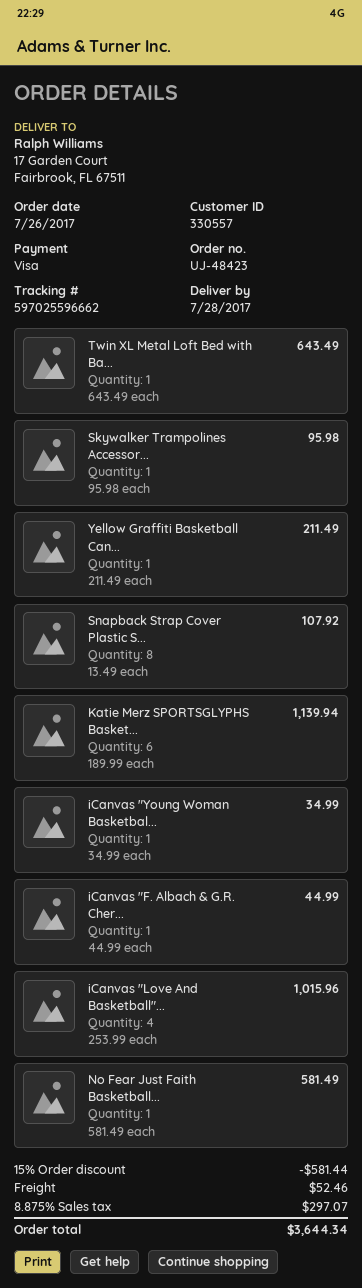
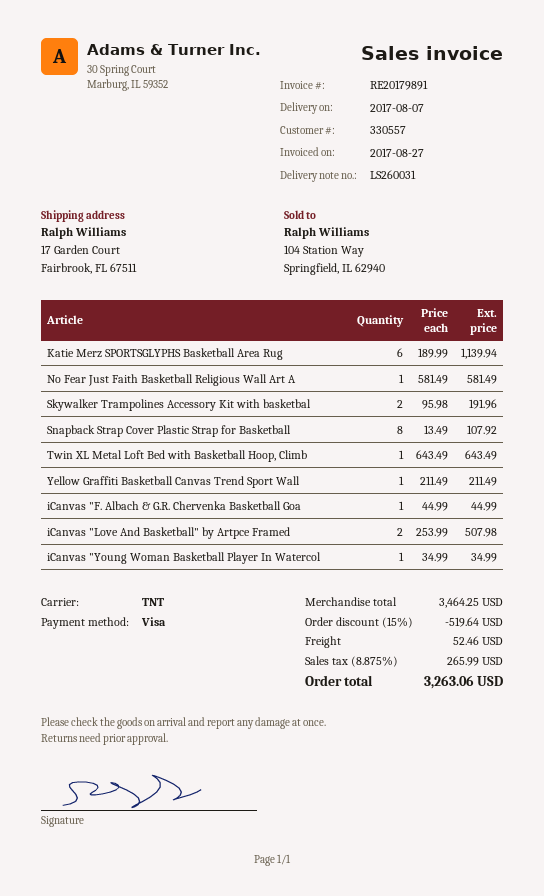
delivery date: 2017-07-28 -> 2017-08-07
Skywalker Trampolines Accessor...: 1 x 95.98 = 95.98 -> 2 x 95.98 = 191.96
iCanvas "Love And Basketball"...: 4 x 253.99 = 1015.96 -> 2 x 253.99 = 507.98
discount: 15% = 581.44 -> 15% = 519.64
tax: 8.875% = 297.07 -> 8.875% = 265.99
total: 3644.34 -> 3263.06

